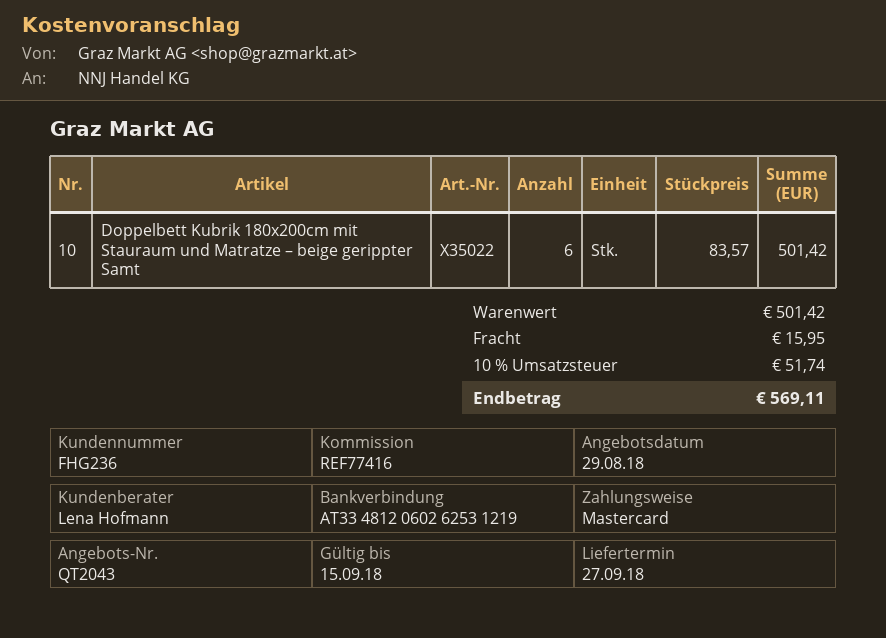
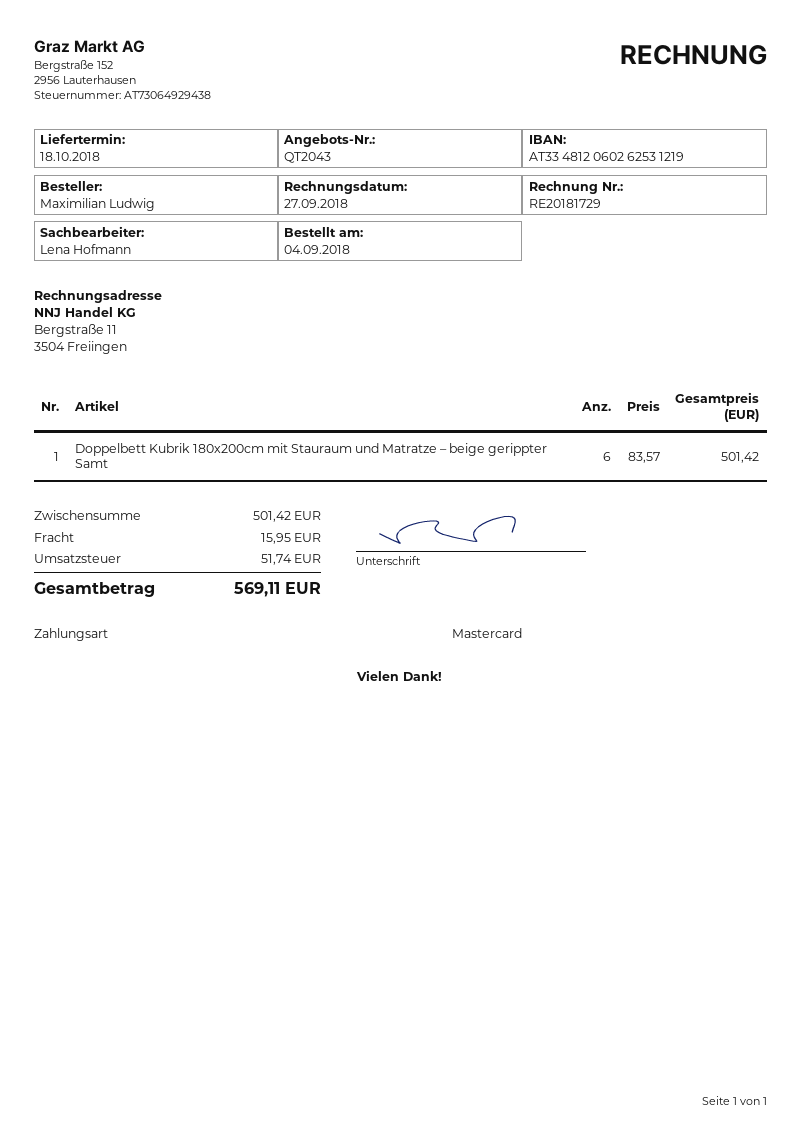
delivery date: 2018-09-27 -> 2018-10-18

